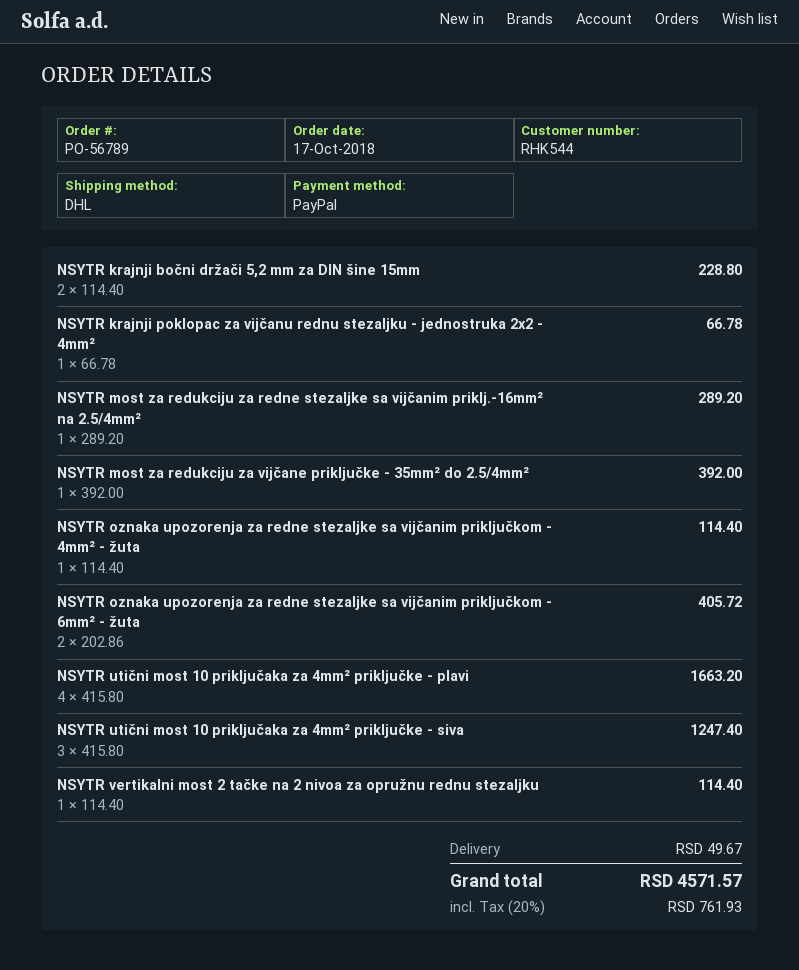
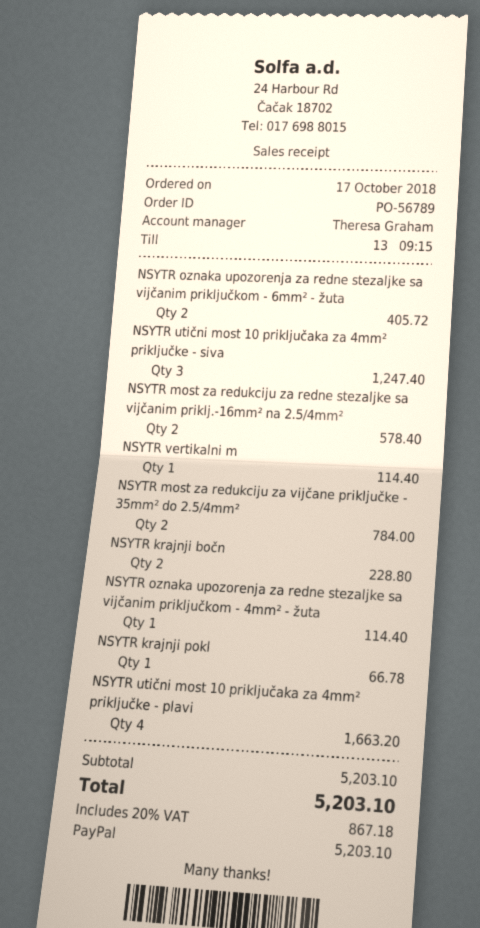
NSYTR most za redukciju za redne stezaljke sa vijčanim priklj.-16mm² na 2.5/4mm²: 1 for 289.20 -> 2 for 578.40
NSYTR most za redukciju za vijčane priključke - 35mm² do 2.5/4mm²: 1 for 392.00 -> 2 for 784.00
shipping: 49.67 -> none
tax: 20% = 761.93 -> 20% = 867.18
total: 4571.57 -> 5203.10

